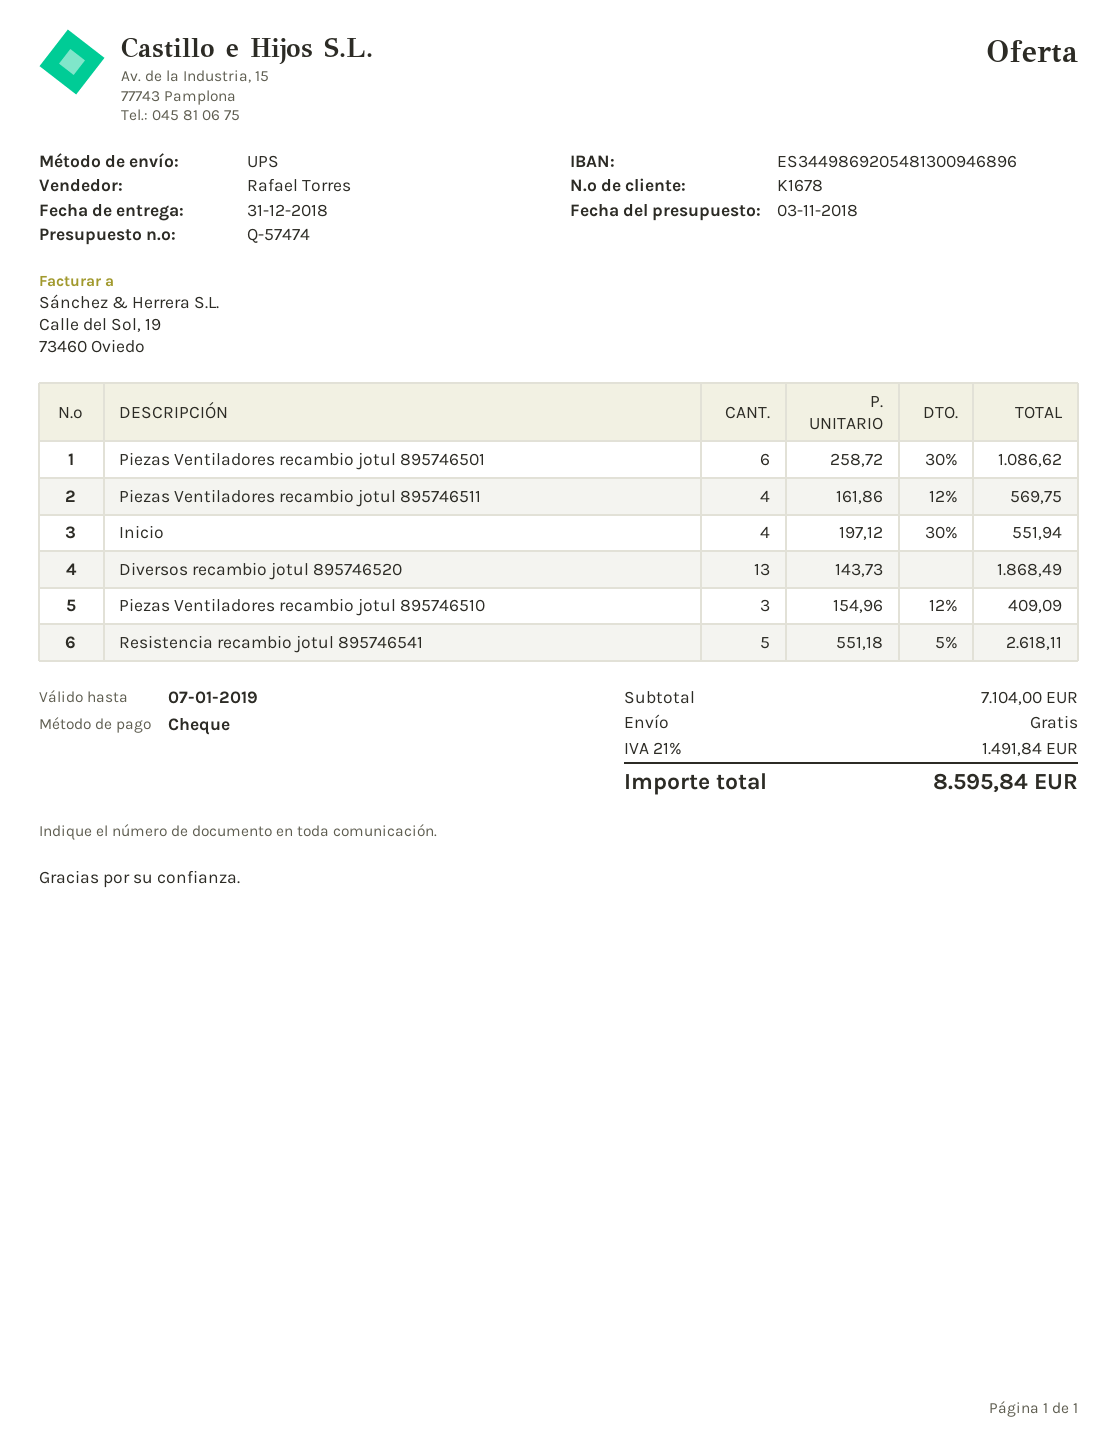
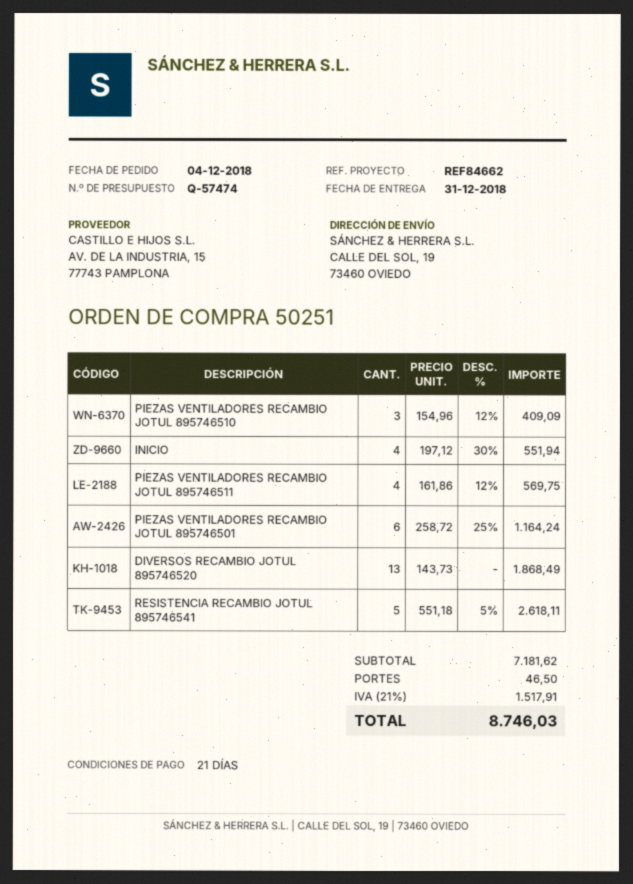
Piezas Ventiladores recambio jotul 895746501: 6 x 258.72 - 30% = 1086.62 -> 6 x 258.72 - 25% = 1164.24
subtotal: 7104.00 -> 7181.62
shipping: 0.00 -> 46.50
tax: 21% = 1491.84 -> 21% = 1517.91
total: 8595.84 -> 8746.03

